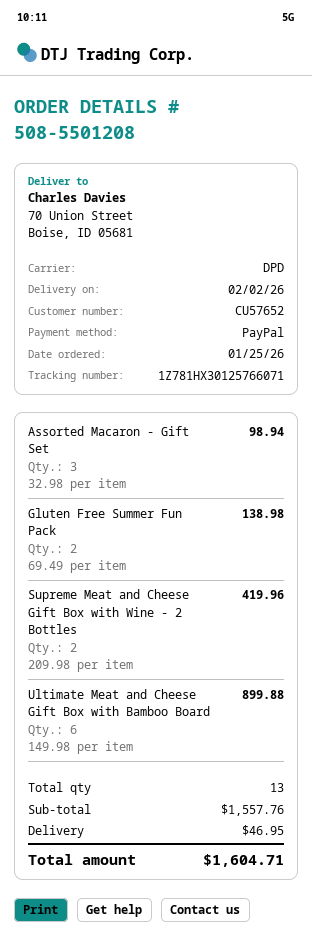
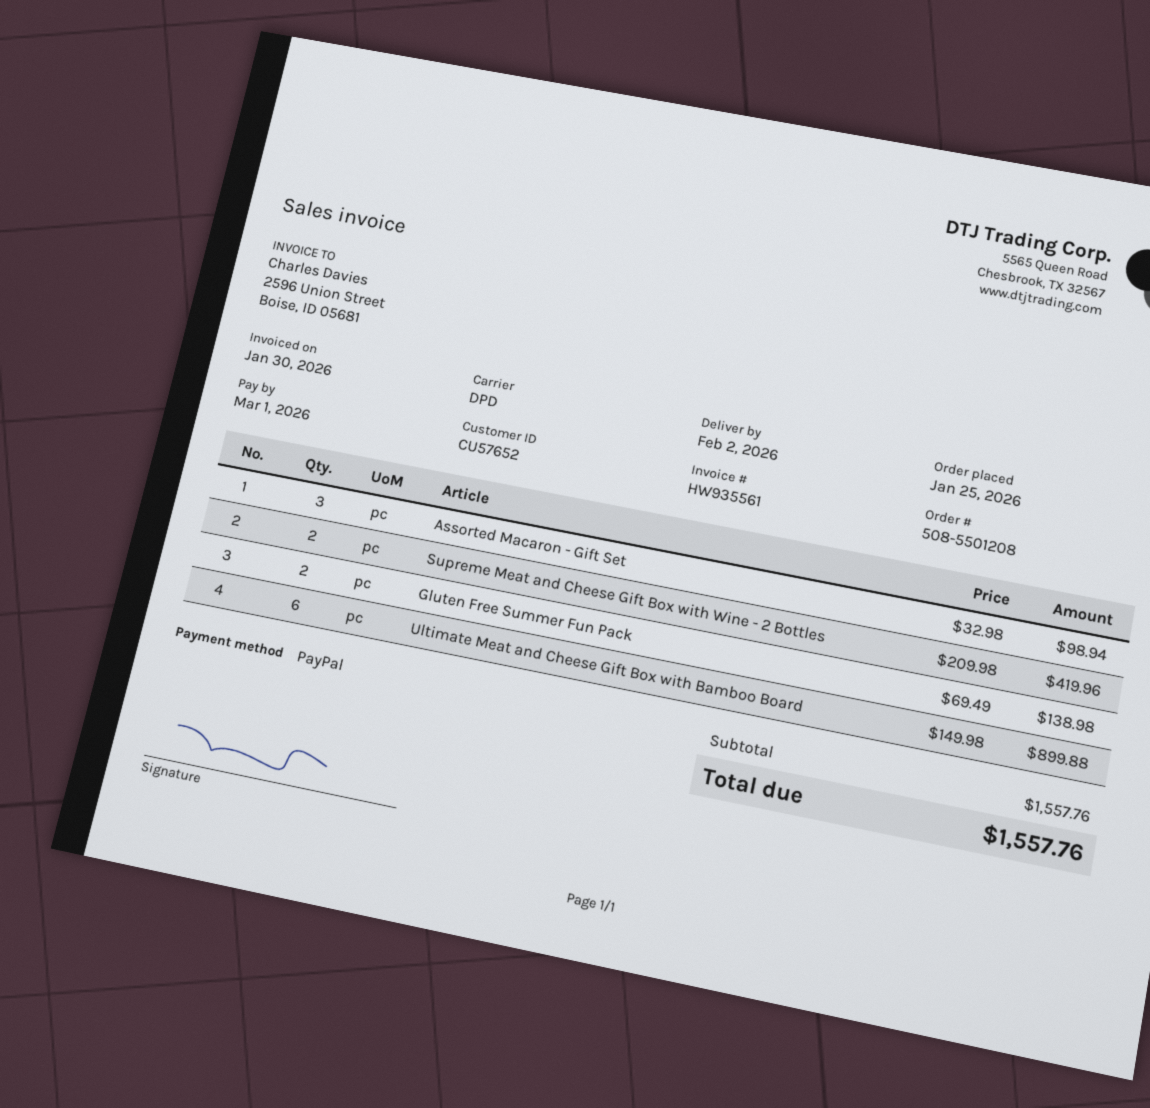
shipping: 46.95 -> none
total: 1604.71 -> 1557.76

